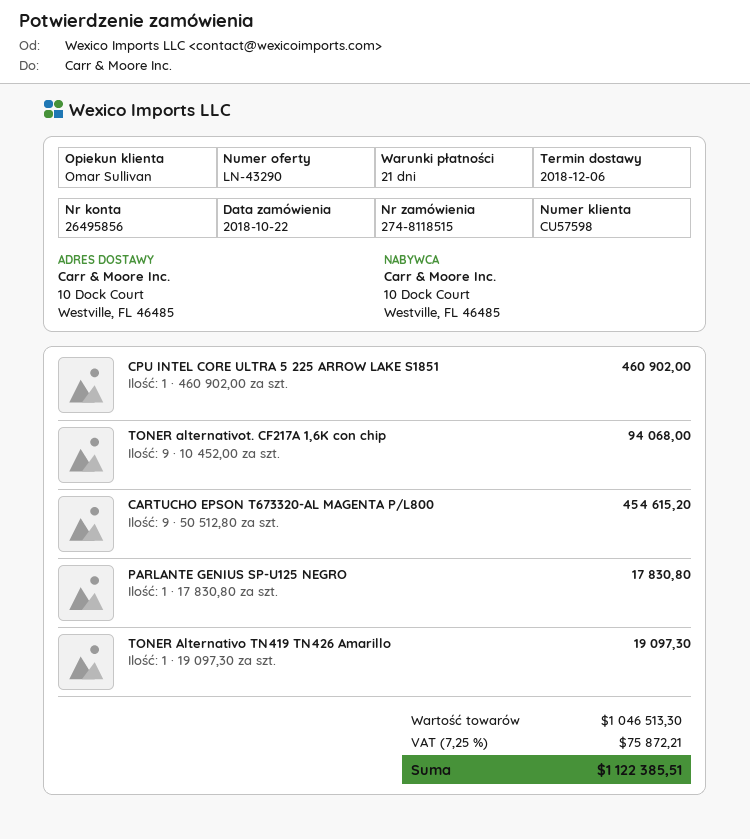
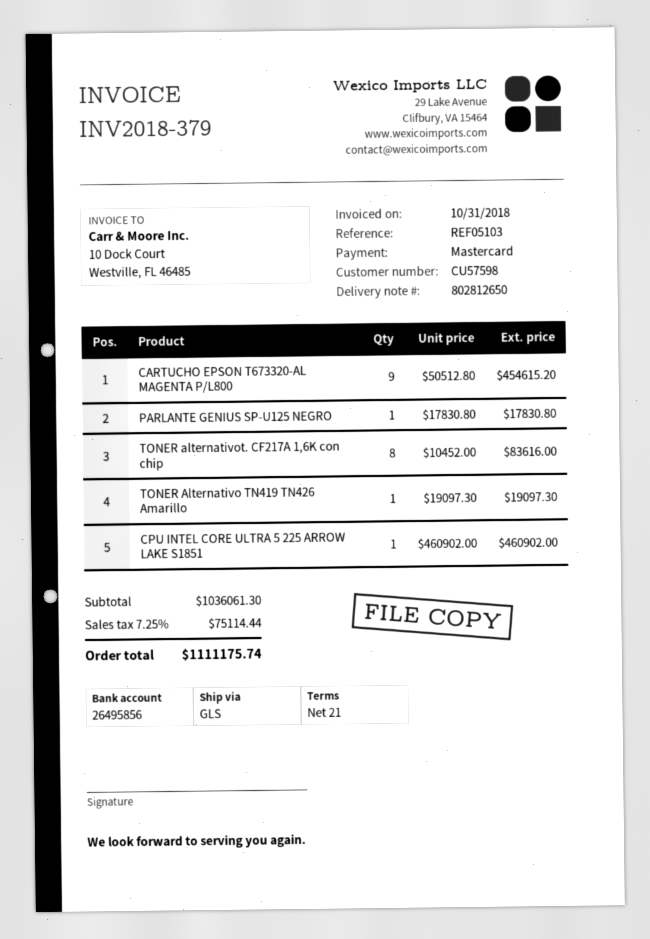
TONER alternativot. CF217A 1,6K con chip: 9 x 10452.00 = 94068.00 -> 8 x 10452.00 = 83616.00
subtotal: 1046513.30 -> 1036061.30
tax: 7.25% = 75872.21 -> 7.25% = 75114.44
total: 1122385.51 -> 1111175.74

